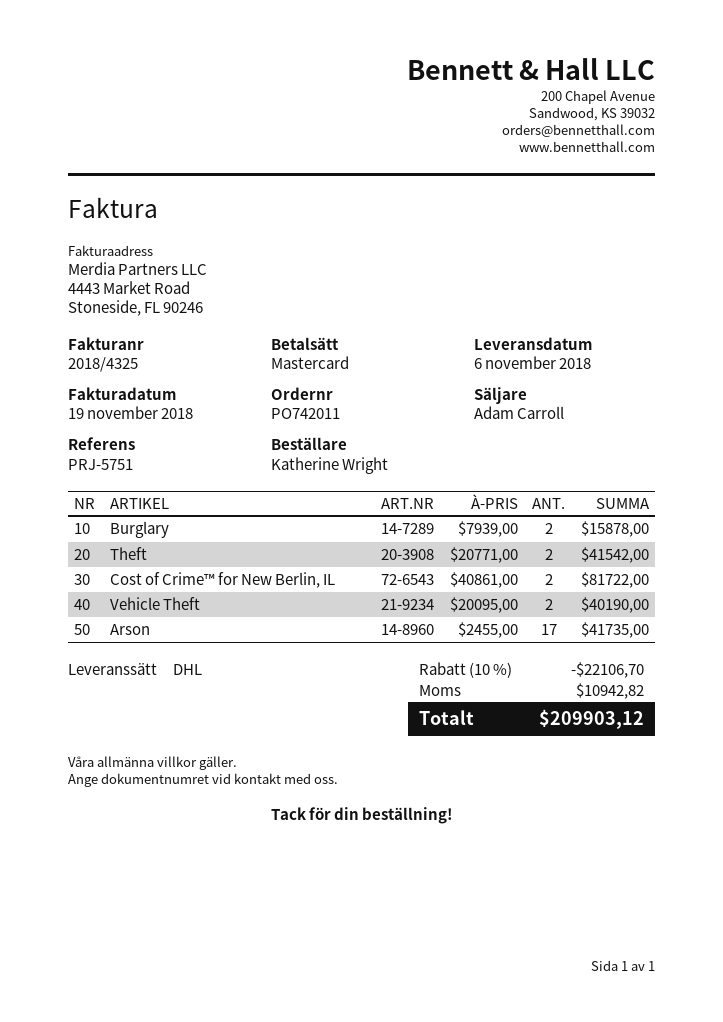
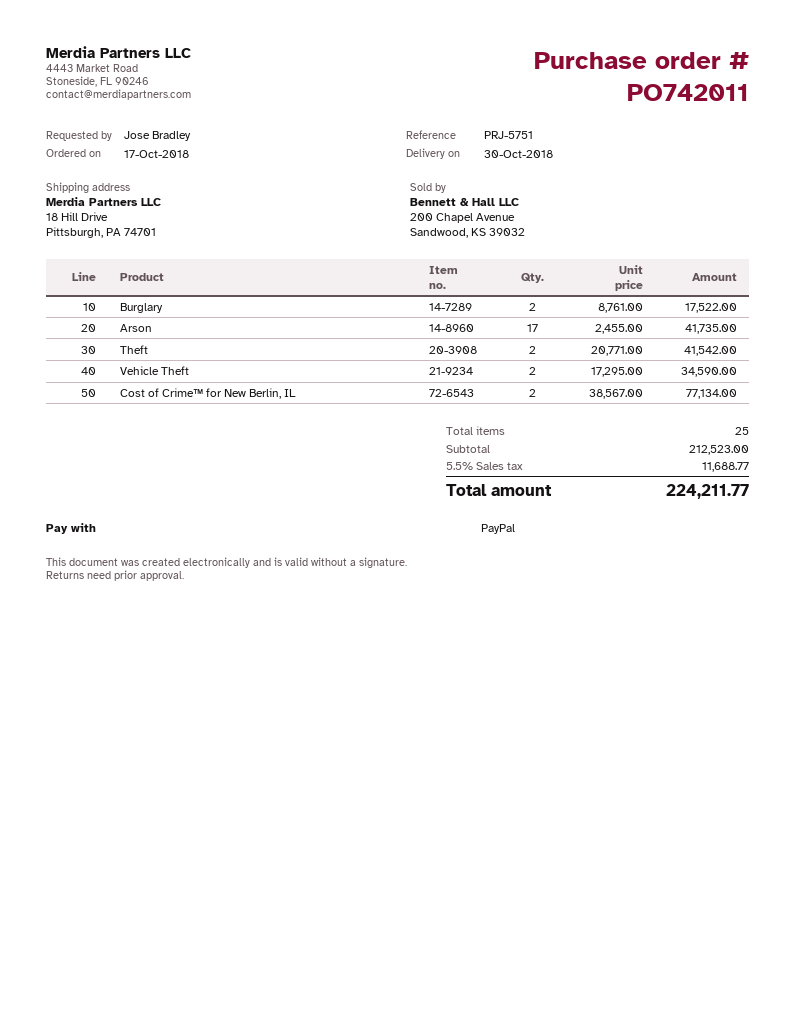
delivery date: 2018-11-06 -> 2018-10-30
ordered by: Katherine Wright -> Jose Bradley
payment method: Mastercard -> PayPal
Burglary: 2 x 7939.00 = 15878.00 -> 2 x 8761.00 = 17522.00
Cost of Crime™ for New Berlin, IL: 2 x 40861.00 = 81722.00 -> 2 x 38567.00 = 77134.00
Vehicle Theft: 2 x 20095.00 = 40190.00 -> 2 x 17295.00 = 34590.00
discount: 10% = 22106.70 -> none
tax: 10942.82 -> 11688.77
total: 209903.12 -> 224211.77

